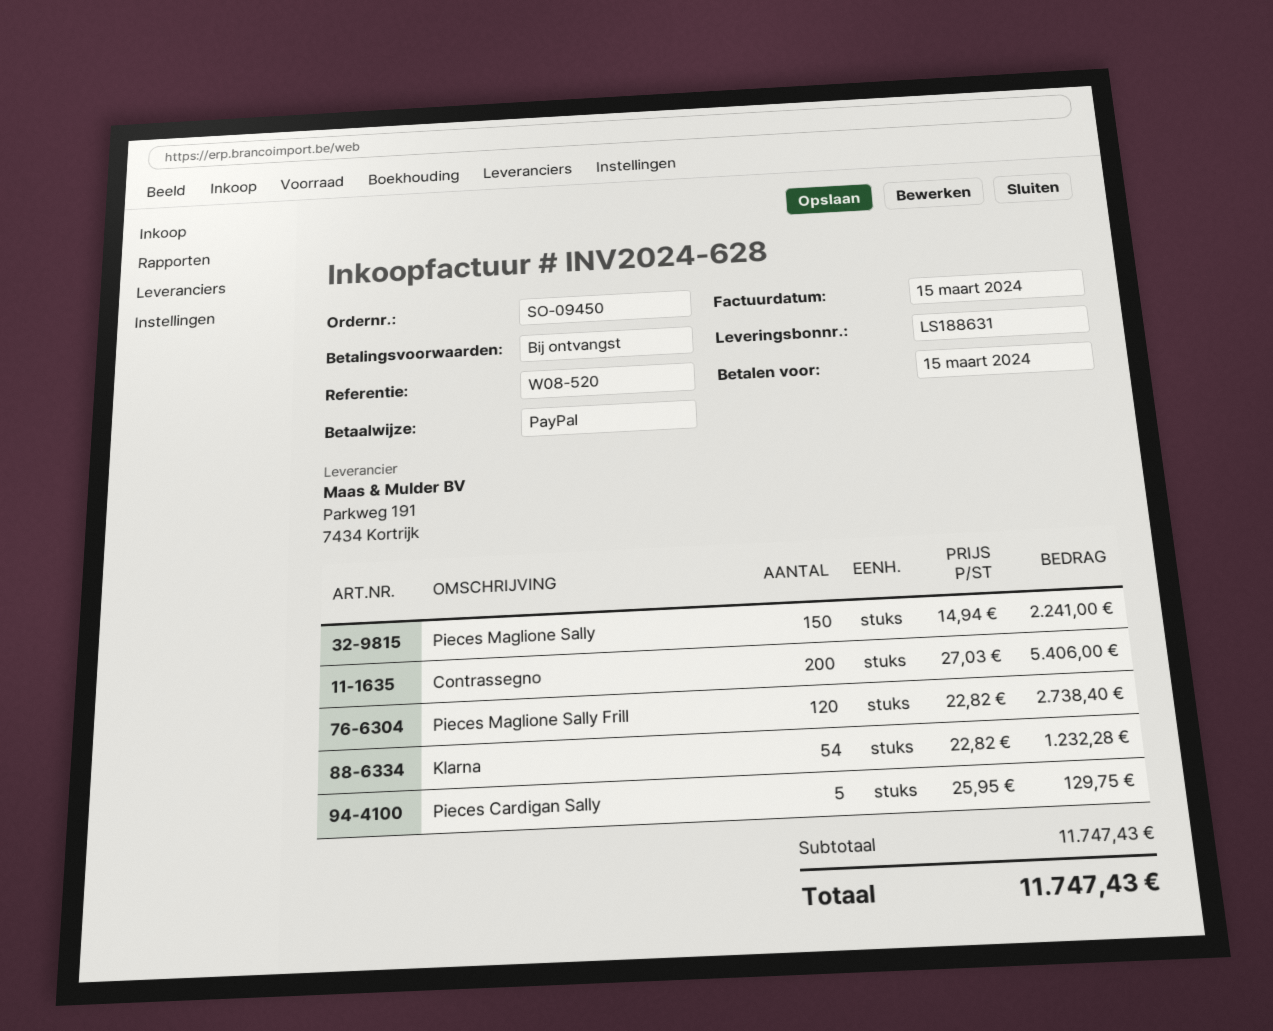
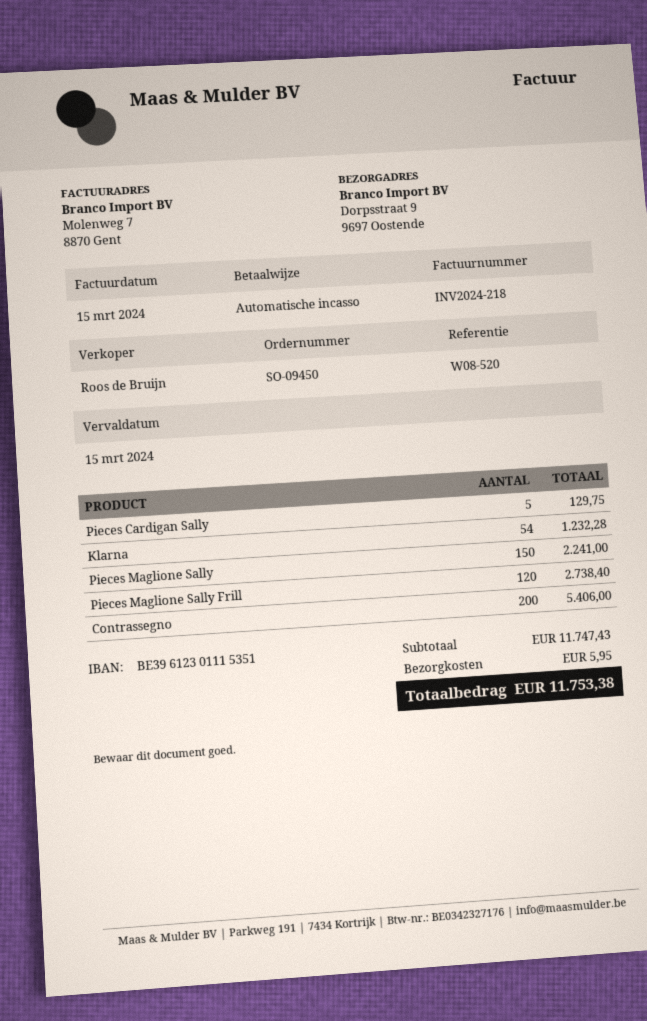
invoice number: INV2024-628 -> INV2024-218
payment method: PayPal -> direct debit
shipping: none -> 5.95
total: 11747.43 -> 11753.38

